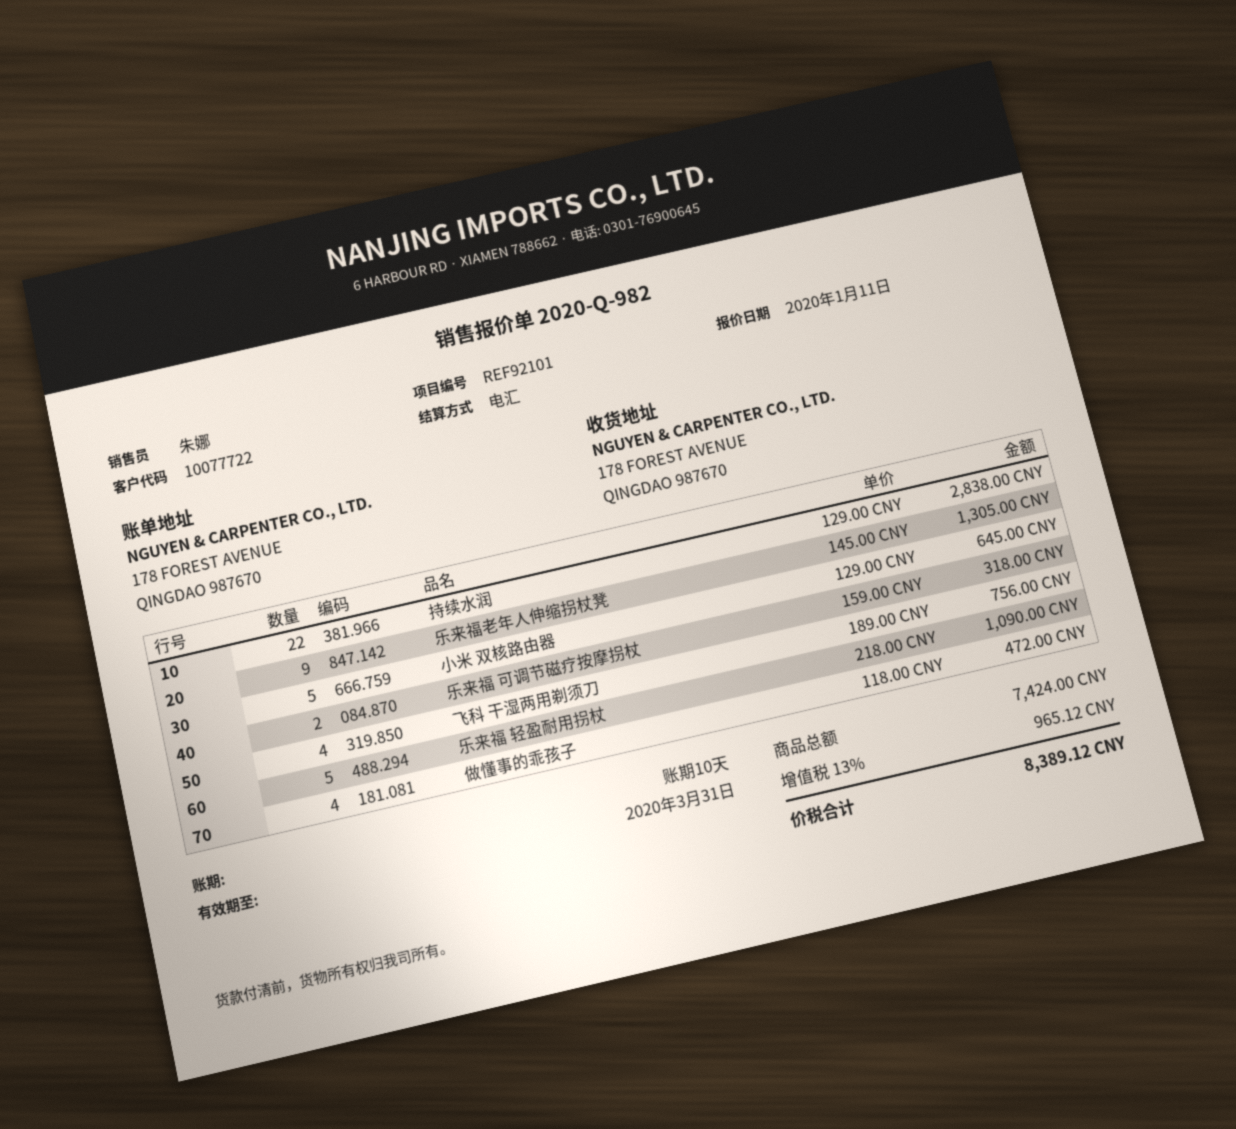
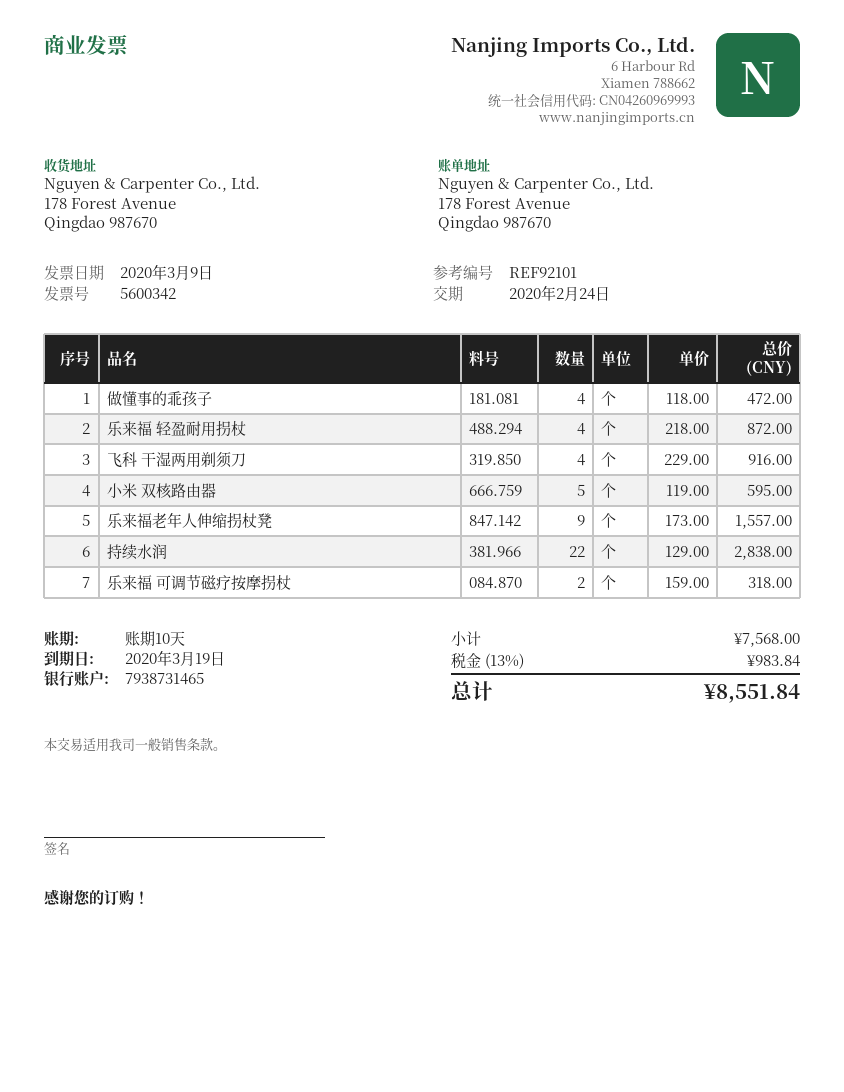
乐来福老年人伸缩拐杖凳: 9 x 145.00 = 1305.00 -> 9 x 173.00 = 1557.00
小米 双核路由器: 5 x 129.00 = 645.00 -> 5 x 119.00 = 595.00
飞科 干湿两用剃须刀: 4 x 189.00 = 756.00 -> 4 x 229.00 = 916.00
乐来福 轻盈耐用拐杖: 5 x 218.00 = 1090.00 -> 4 x 218.00 = 872.00
subtotal: 7424.00 -> 7568.00
tax: 13% = 965.12 -> 13% = 983.84
total: 8389.12 -> 8551.84

